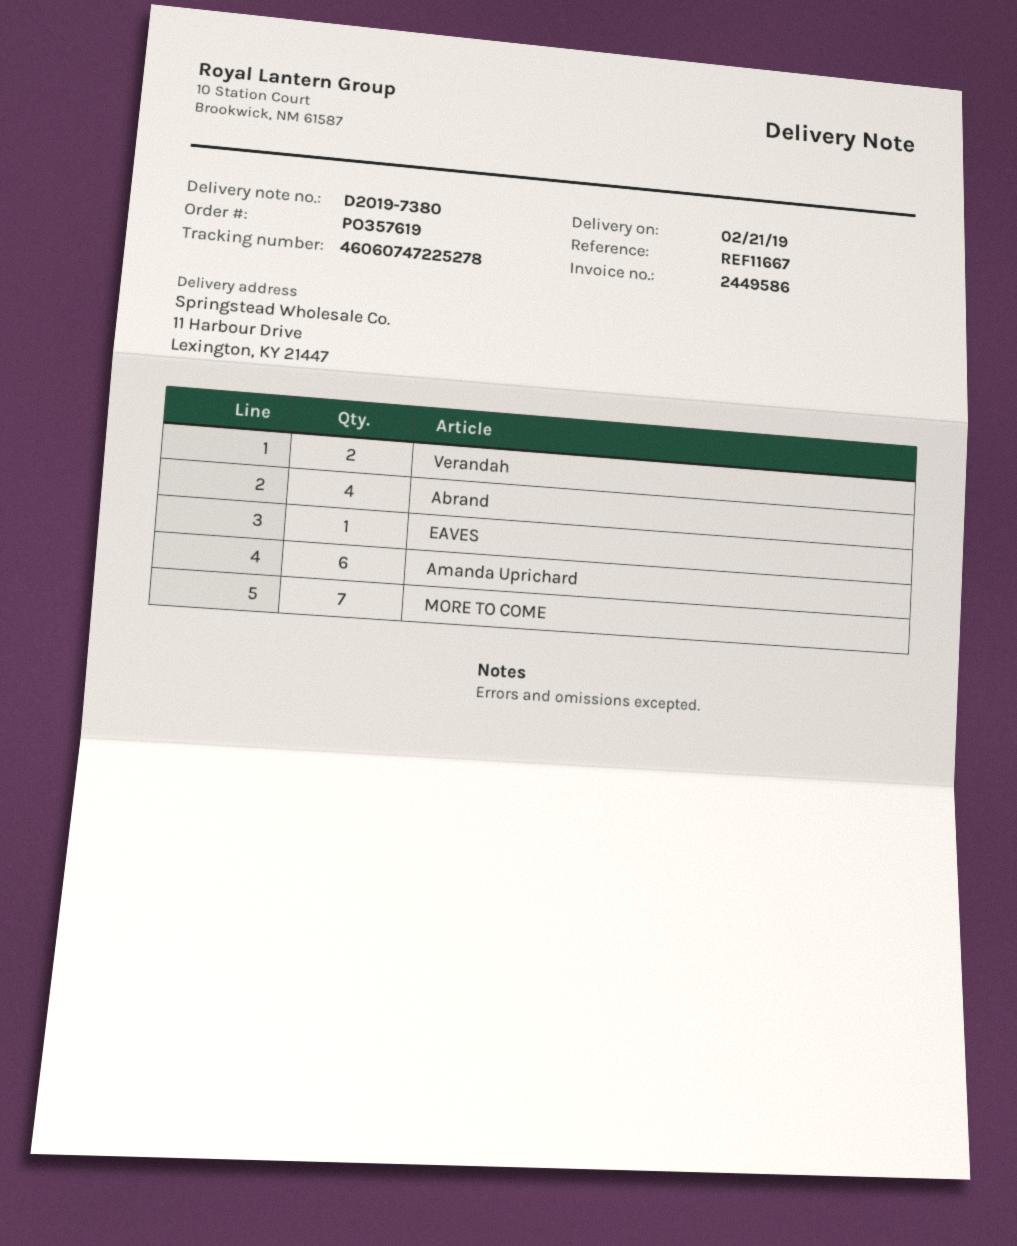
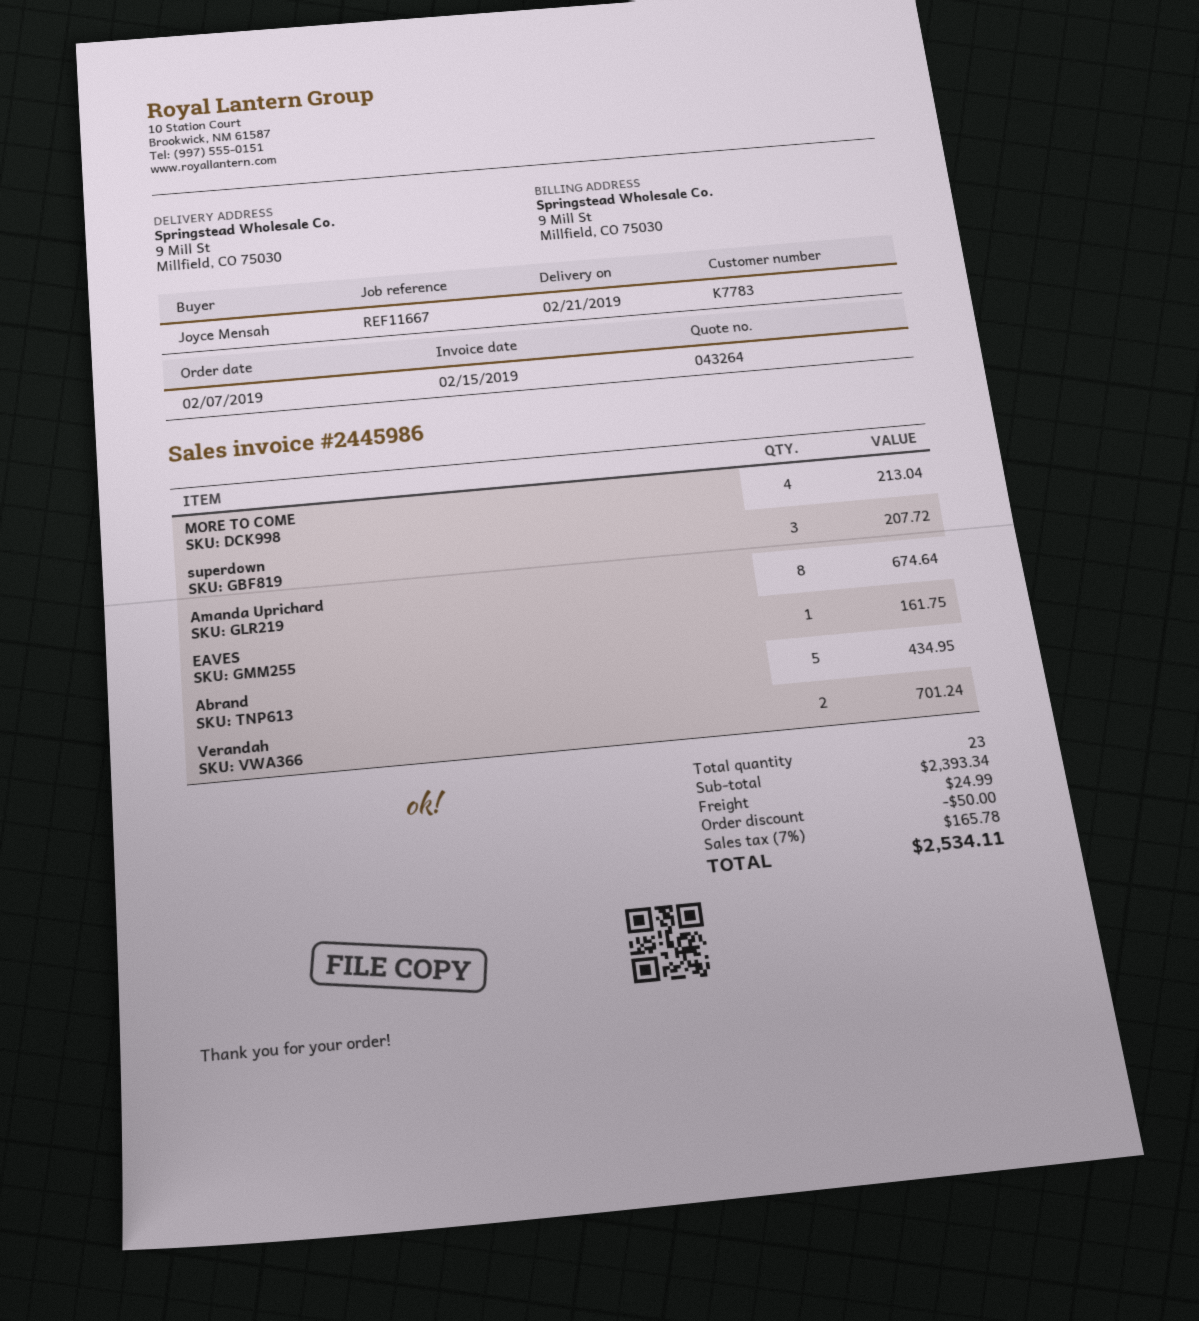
invoice number: 2449586 -> 2445986
ship to: 11 Harbour Drive, Lexington, KY 21447 -> 9 Mill St, Millfield, CO 75030
Abrand: 4 -> 5
Amanda Uprichard: 6 -> 8
MORE TO COME: 7 -> 4
superdown: none -> 3

